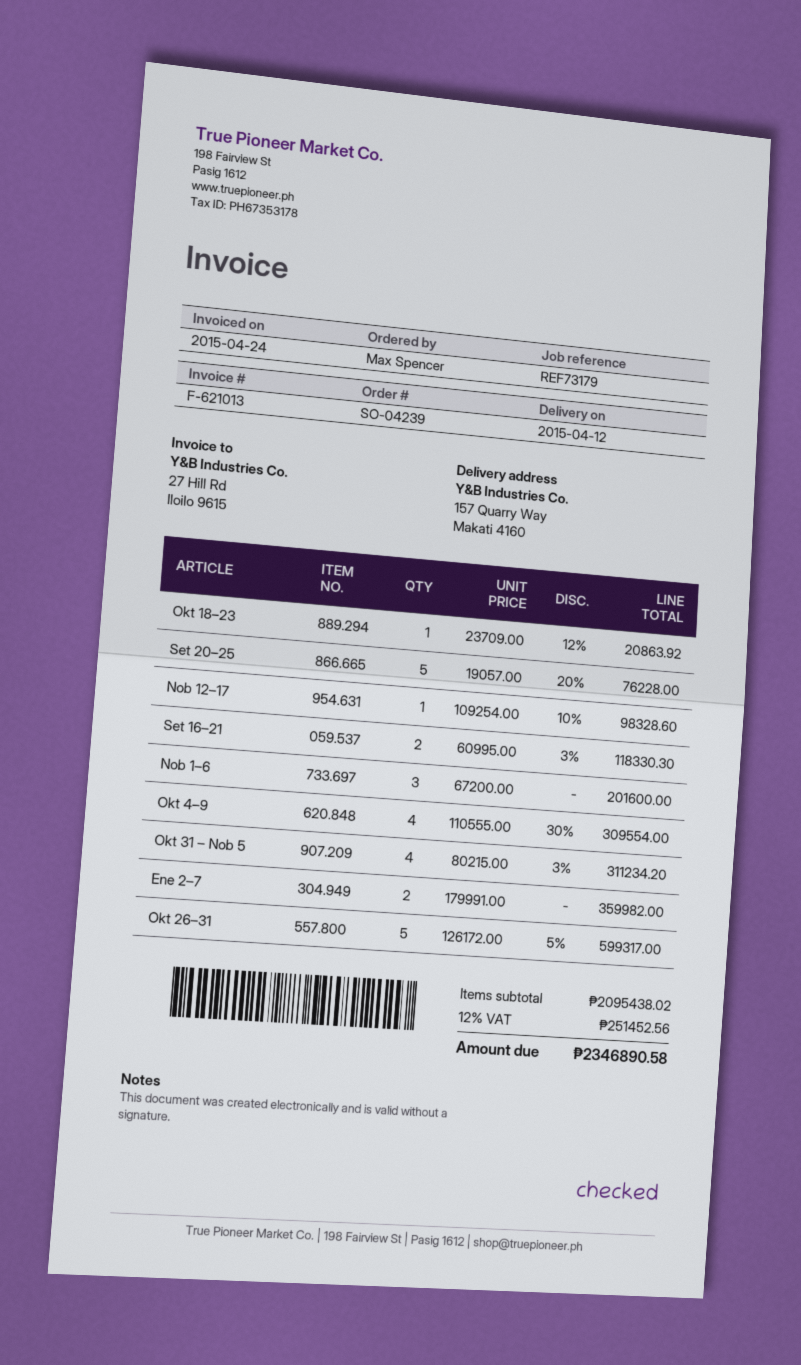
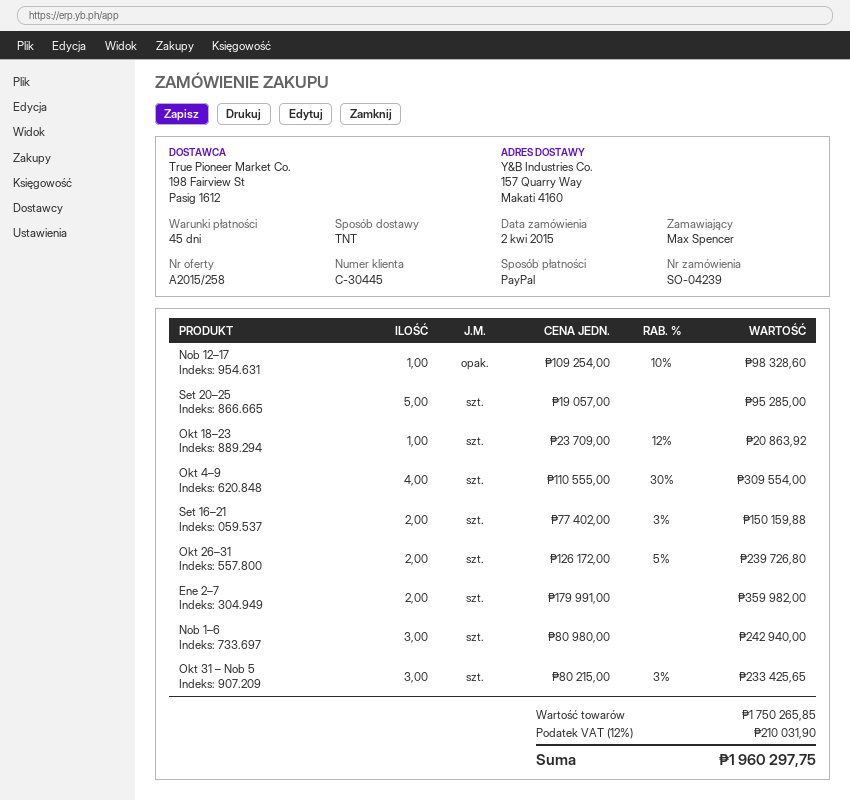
Set 20–25: 5 x 19057.00 - 20% = 76228.00 -> 5 x 19057.00 = 95285.00
Set 16–21: 2 x 60995.00 - 3% = 118330.30 -> 2 x 77402.00 - 3% = 150159.88
Nob 1–6: 3 x 67200.00 = 201600.00 -> 3 x 80980.00 = 242940.00
Okt 31 – Nob 5: 4 x 80215.00 - 3% = 311234.20 -> 3 x 80215.00 - 3% = 233425.65
Okt 26–31: 5 x 126172.00 - 5% = 599317.00 -> 2 x 126172.00 - 5% = 239726.80
subtotal: 2095438.02 -> 1750265.85
tax: 12% = 251452.56 -> 12% = 210031.90
total: 2346890.58 -> 1960297.75

